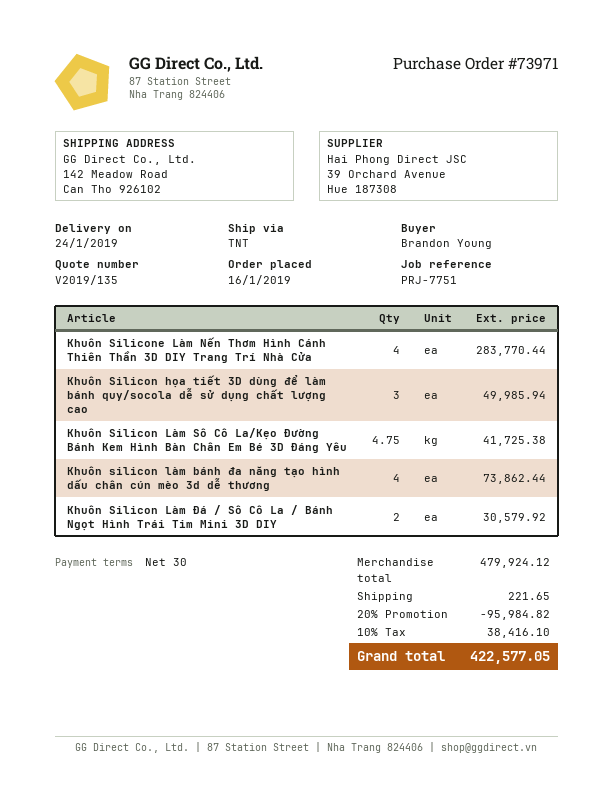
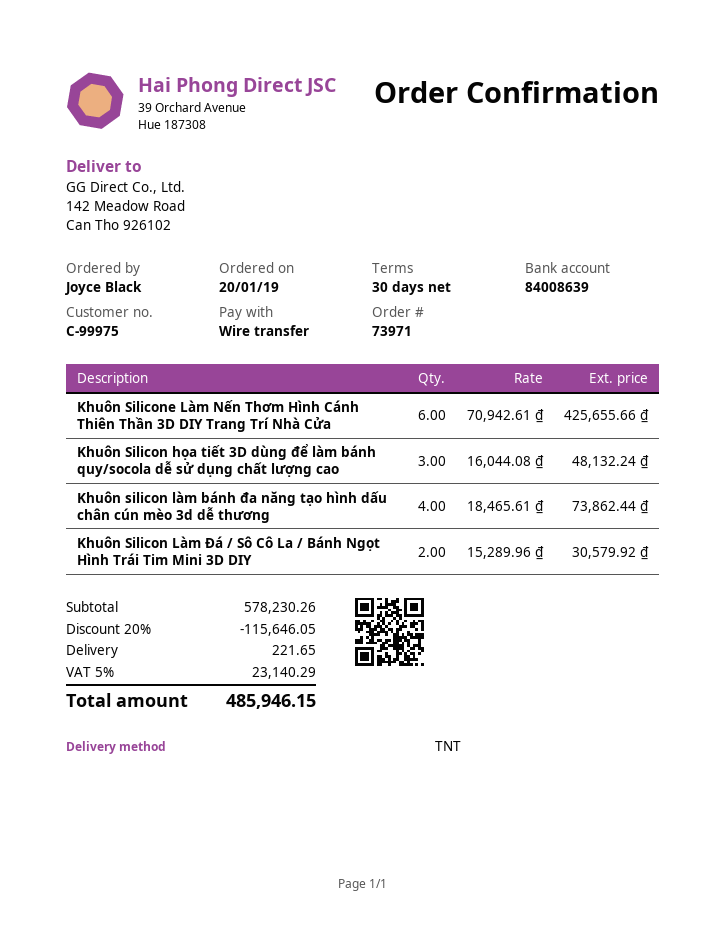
order date: 2019-01-16 -> 2019-01-20
ordered by: Brandon Young -> Joyce Black
Khuôn Silicone Làm Nến Thơm Hình Cánh Thiên Thần 3D DIY Trang Trí Nhà Cửa: 4 for 283770.44 -> 6 for 425655.66
Khuôn Silicon họa tiết 3D dùng để làm bánh quy/socola dễ sử dụng chất lượng cao: 3 for 49985.94 -> 3 for 48132.24
Khuôn Silicon Làm Sô Cô La/Kẹo Đường Bánh Kem Hình Bàn Chân Em Bé 3D Đáng Yêu: 4.75 for 41725.38 -> none
subtotal: 479924.12 -> 578230.26
discount: 20% = 95984.82 -> 20% = 115646.05
tax: 10% = 38416.10 -> 5% = 23140.29
total: 422577.05 -> 485946.15

